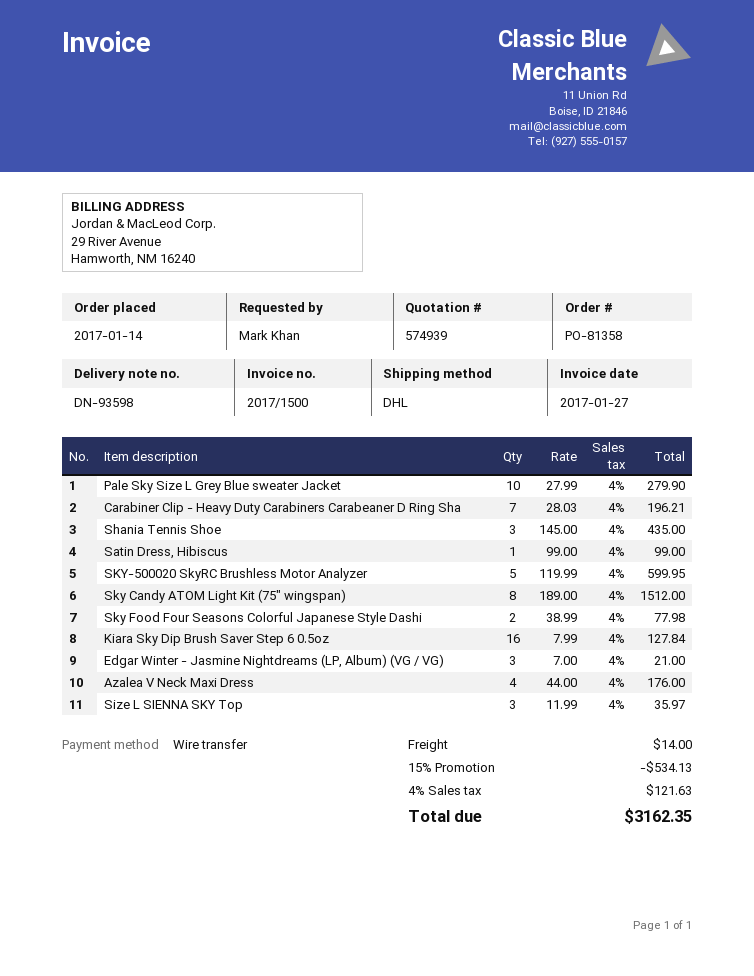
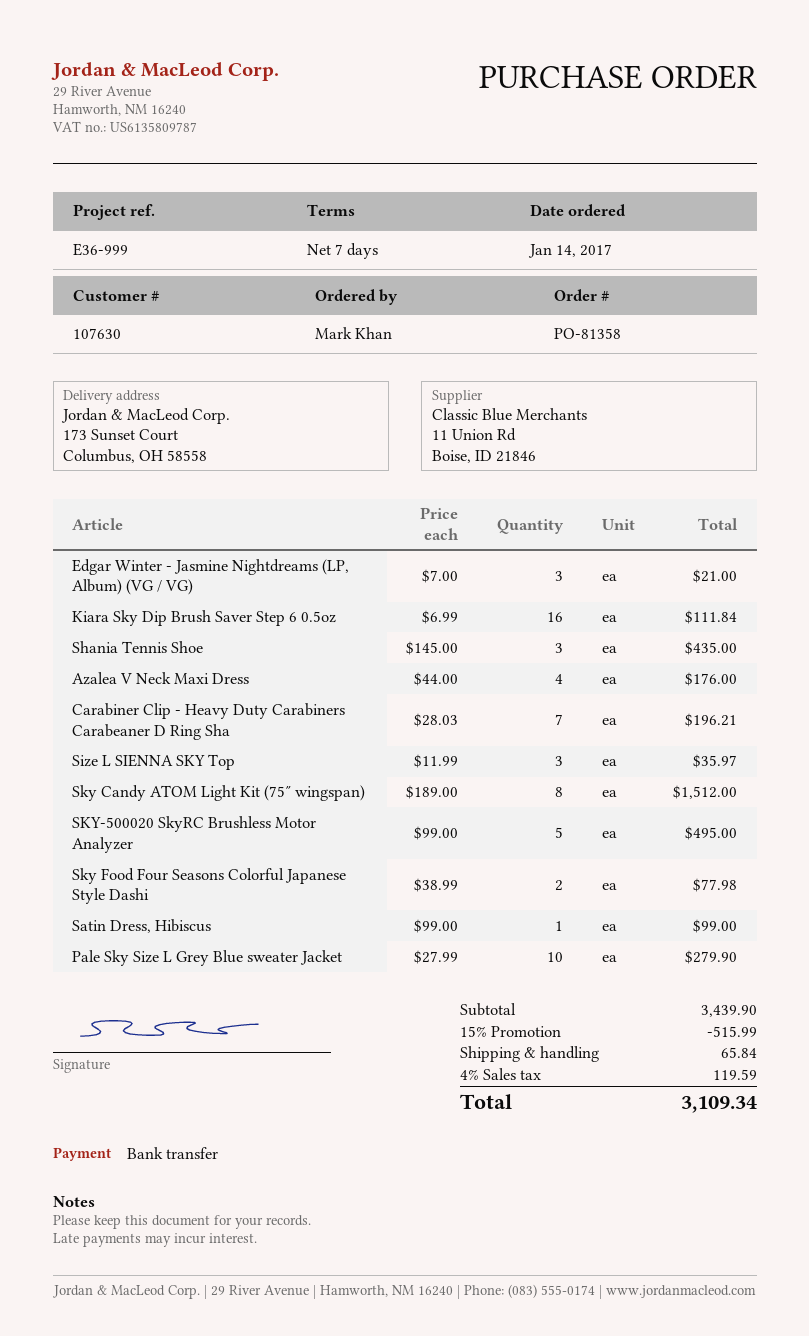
SKY-500020 SkyRC Brushless Motor Analyzer: 5 x 119.99 = 599.95 -> 5 x 99.00 = 495.00
Kiara Sky Dip Brush Saver Step 6 0.5oz: 16 x 7.99 = 127.84 -> 16 x 6.99 = 111.84
discount: 15% = 534.13 -> 15% = 515.99
shipping: 14.00 -> 65.84
tax: 4% = 121.63 -> 4% = 119.59
total: 3162.35 -> 3109.34

